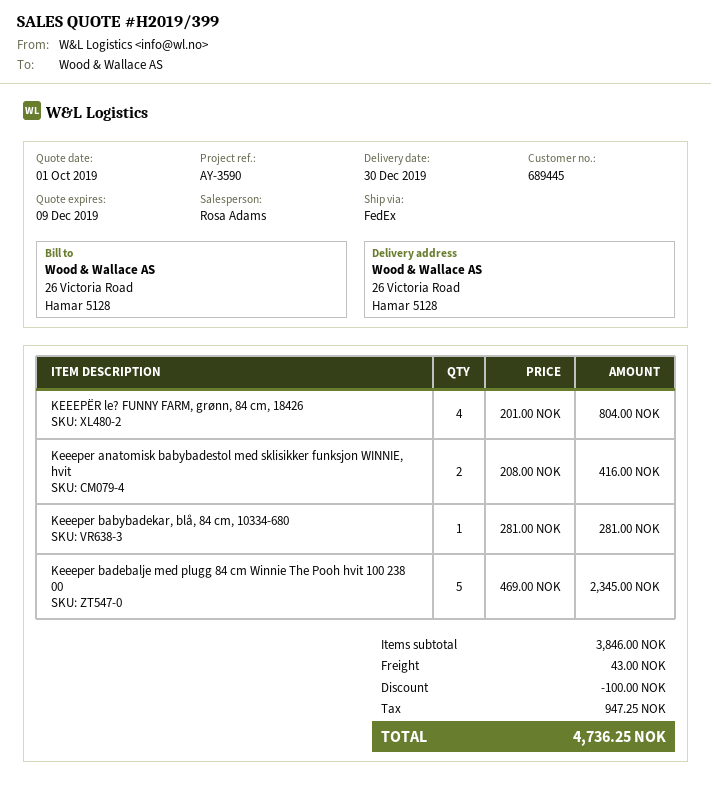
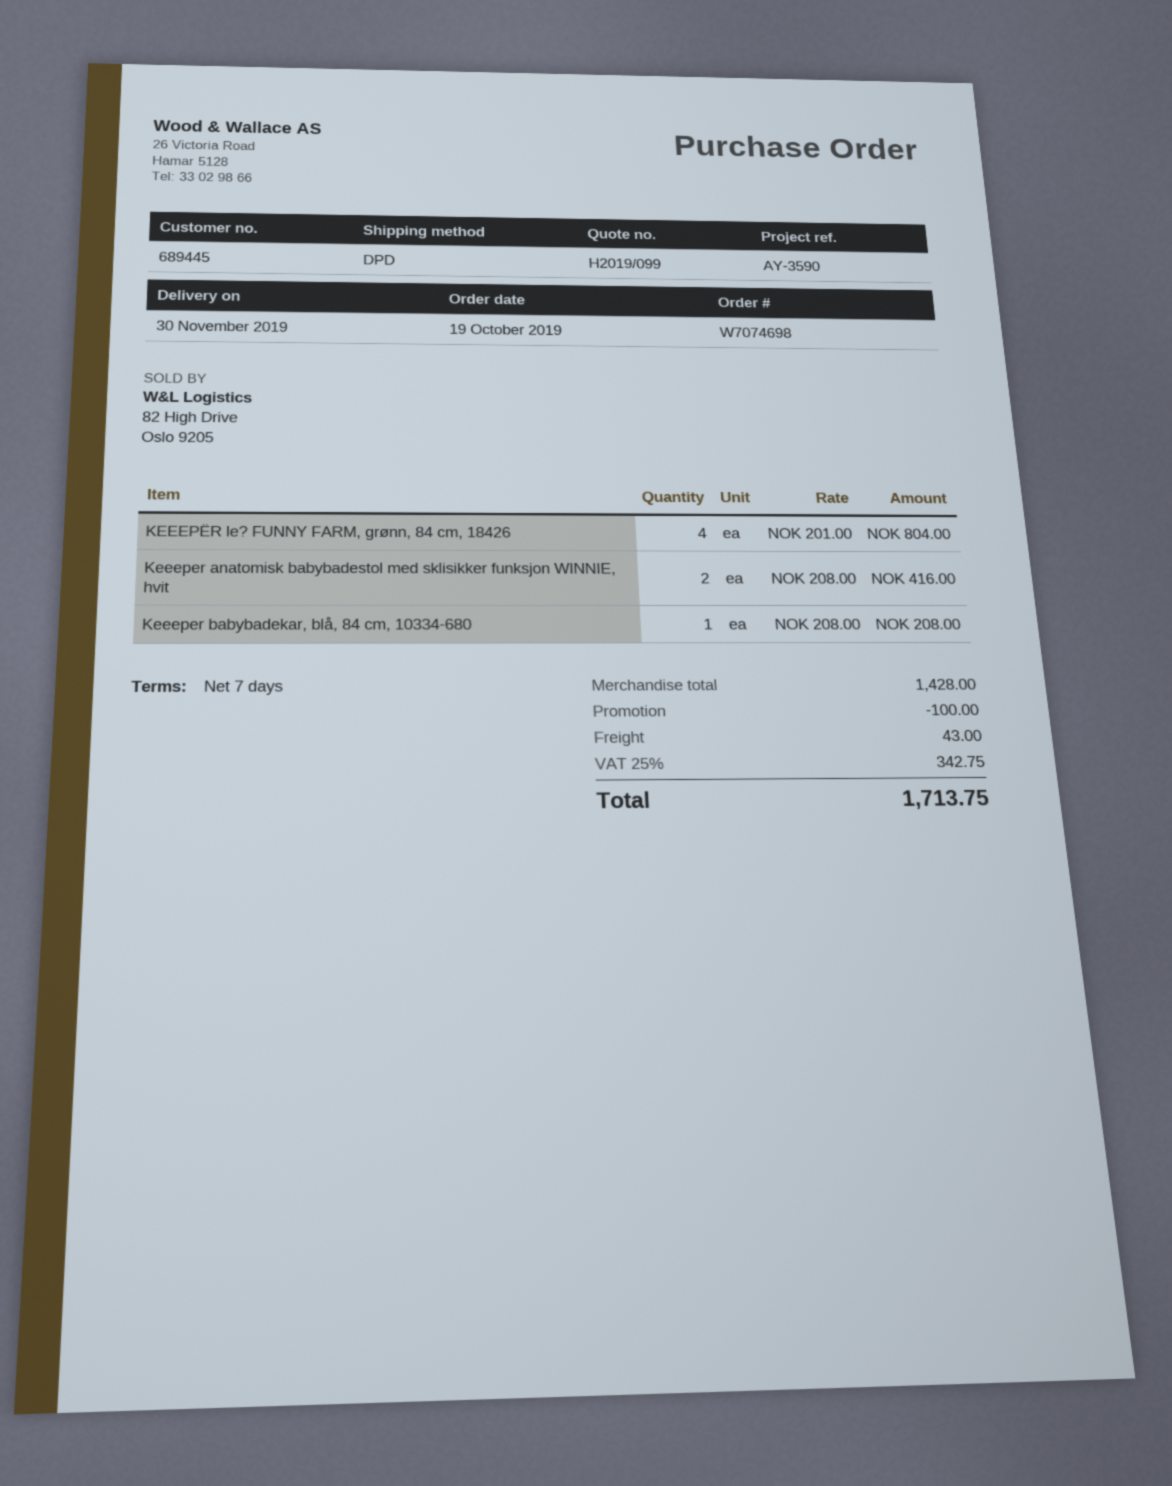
quote number: H2019/399 -> H2019/099
delivery date: 2019-12-30 -> 2019-11-30
shipping method: FedEx -> DPD
Keeeper babybadekar, blå, 84 cm, 10334-680: 1 x 281.00 = 281.00 -> 1 x 208.00 = 208.00
Keeeper badebalje med plugg 84 cm Winnie The Pooh hvit 100 238 00: 5 x 469.00 = 2345.00 -> none
subtotal: 3846.00 -> 1428.00
tax: 947.25 -> 342.75
total: 4736.25 -> 1713.75

